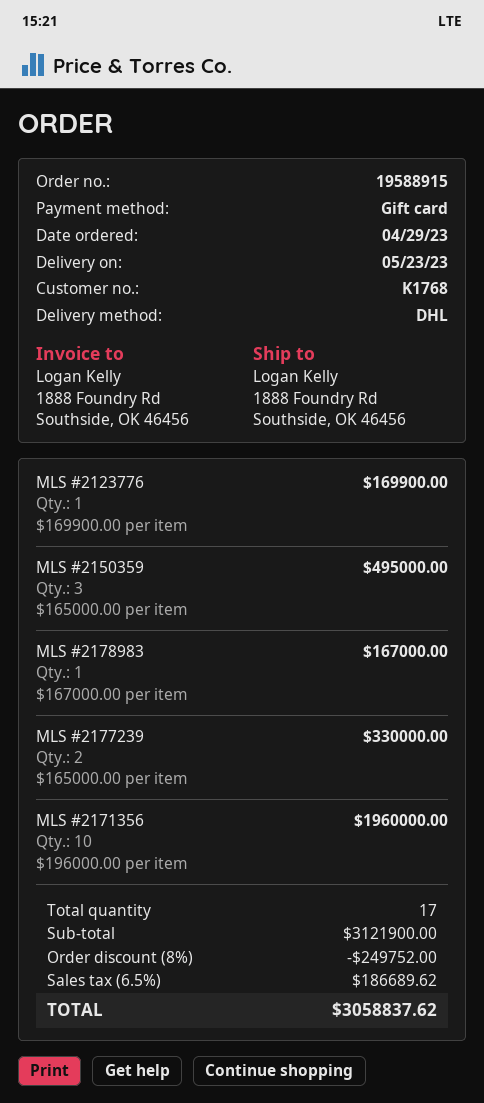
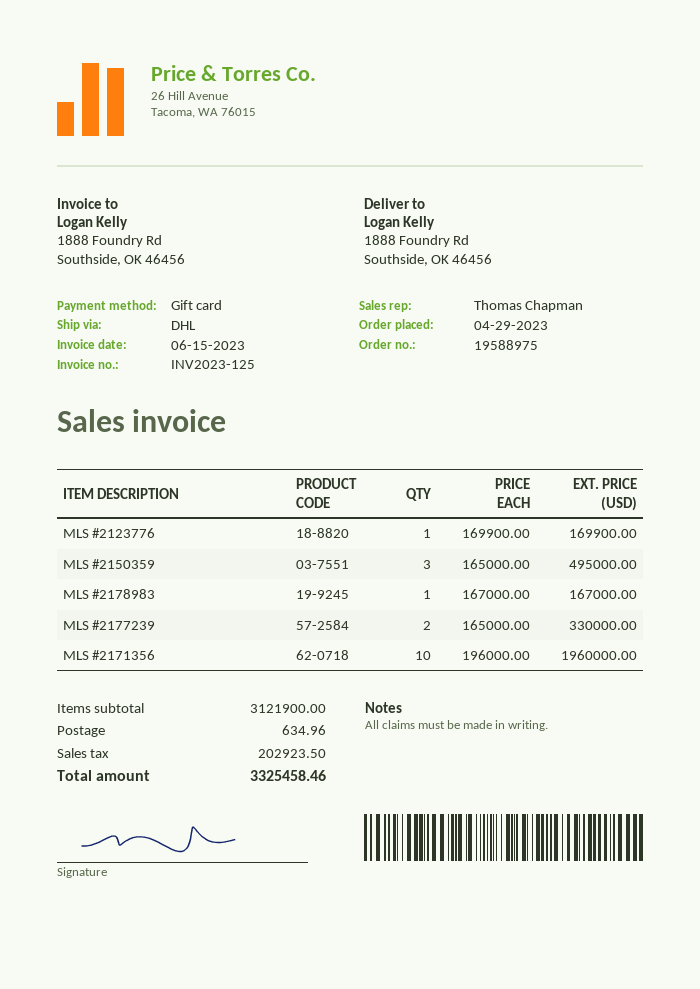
order number: 19588915 -> 19588975
discount: 8% = 249752.00 -> none
shipping: none -> 634.96
tax: 186689.62 -> 202923.50
total: 3058837.62 -> 3325458.46

